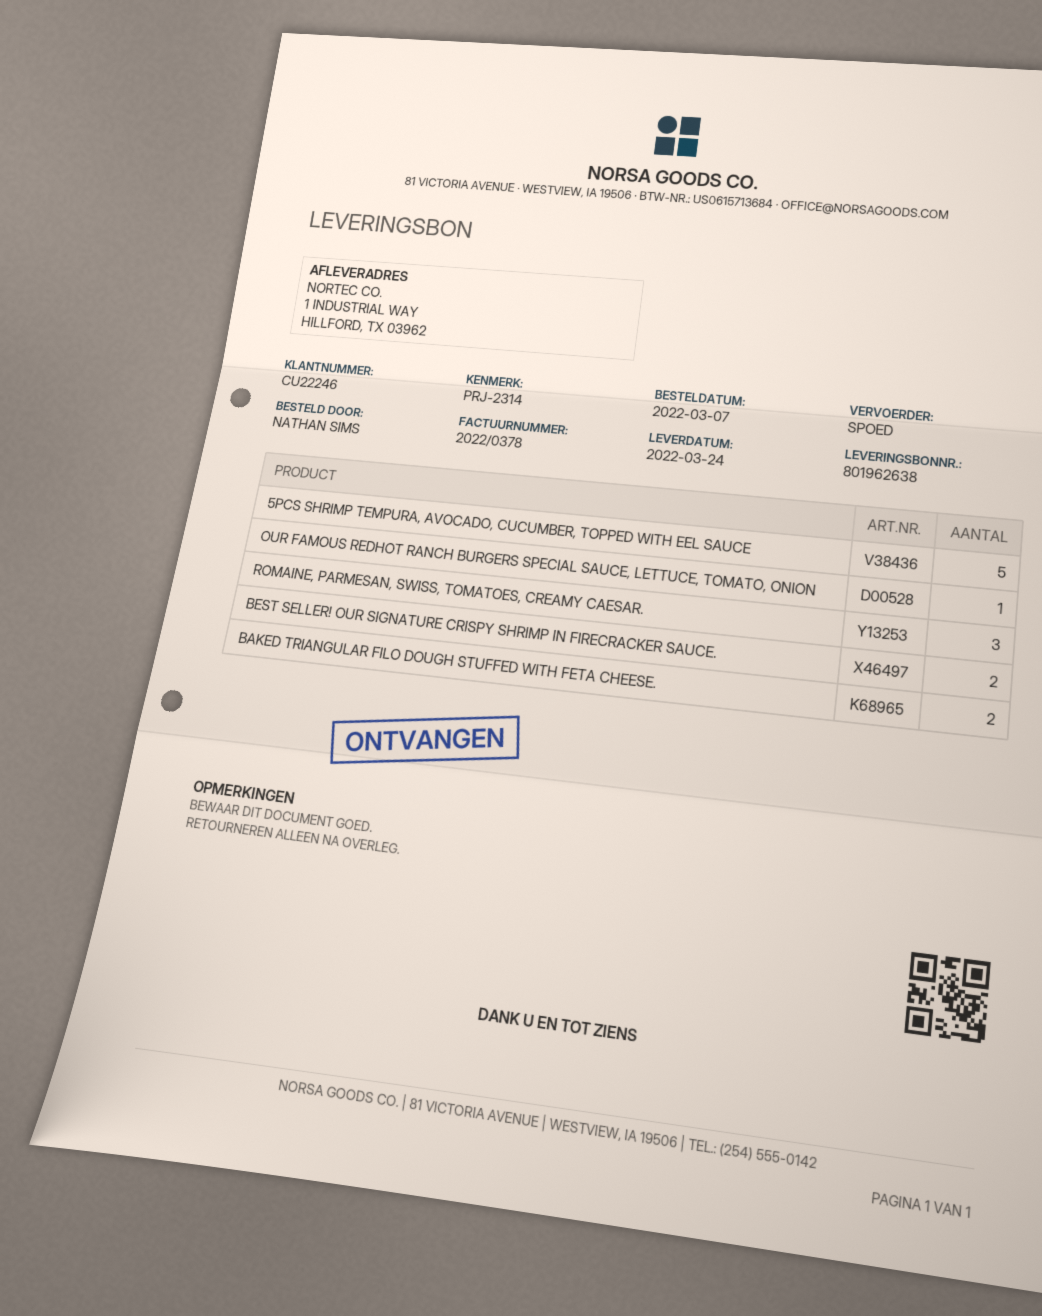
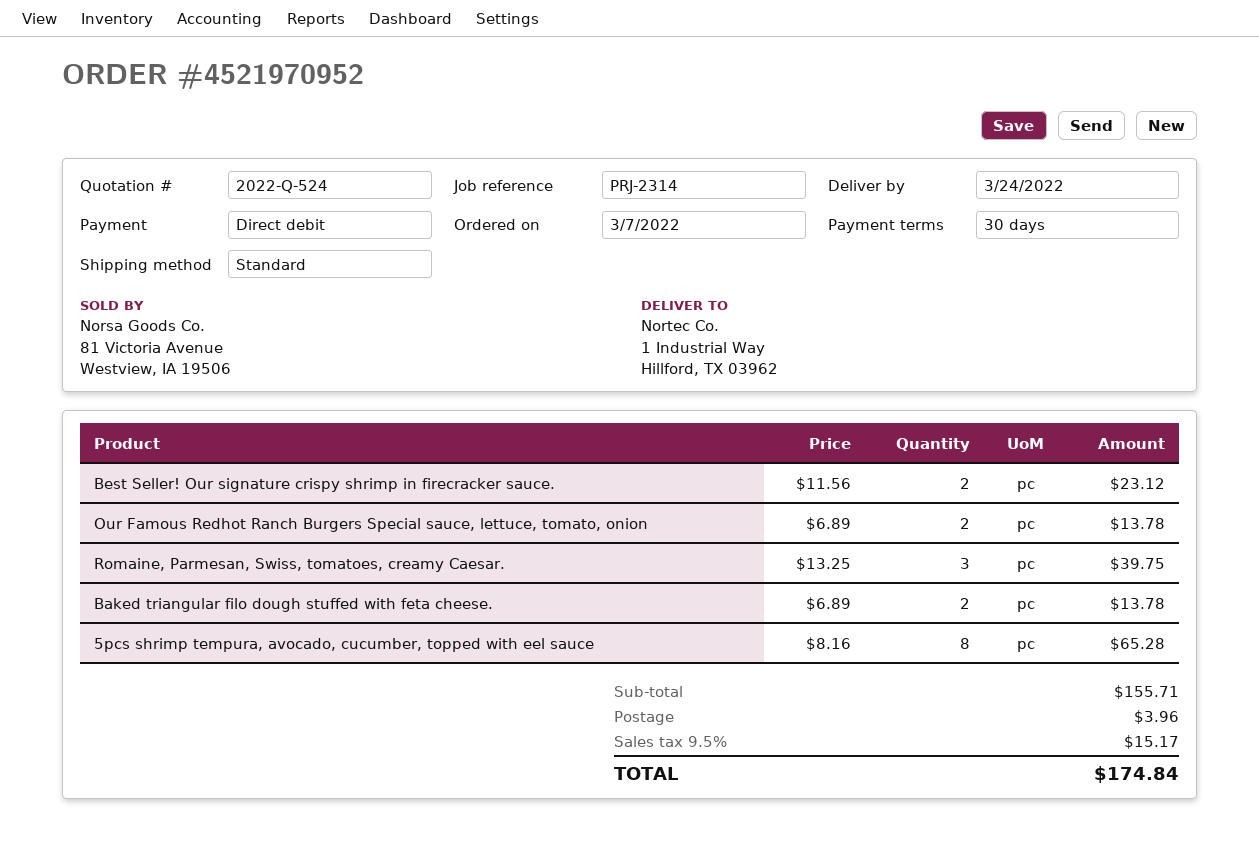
shipping method: express -> standard
5PCS SHRIMP TEMPURA, AVOCADO, CUCUMBER, TOPPED WITH EEL SAUCE: 5 -> 8
OUR FAMOUS REDHOT RANCH BURGERS SPECIAL SAUCE, LETTUCE, TOMATO, ONION: 1 -> 2

